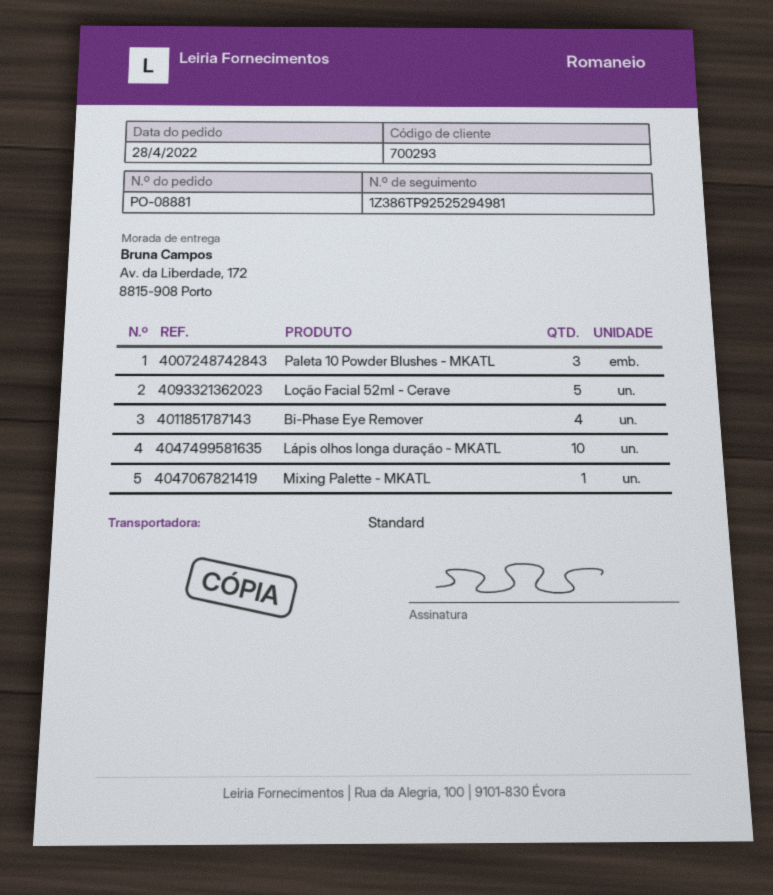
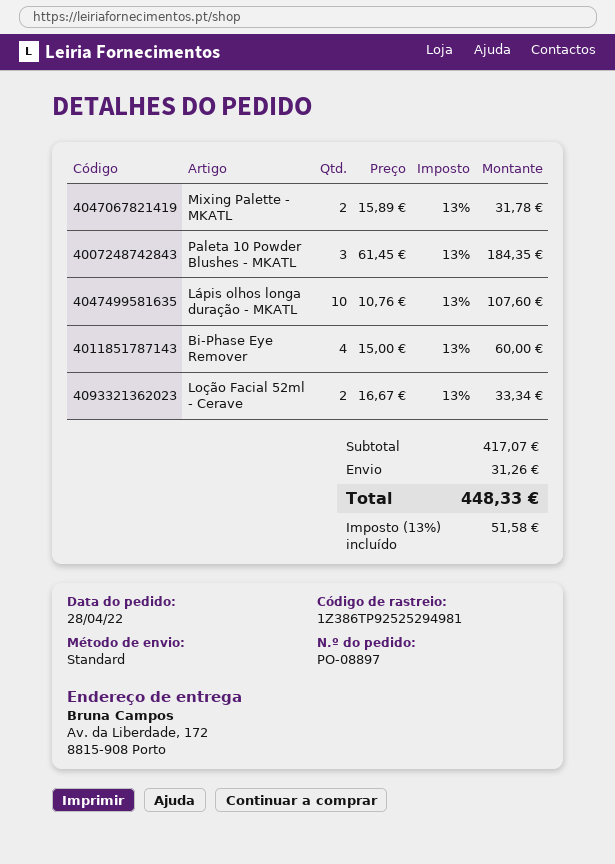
order number: PO-08881 -> PO-08897
Loção Facial 52ml - Cerave: 5 -> 2
Mixing Palette - MKATL: 1 -> 2

